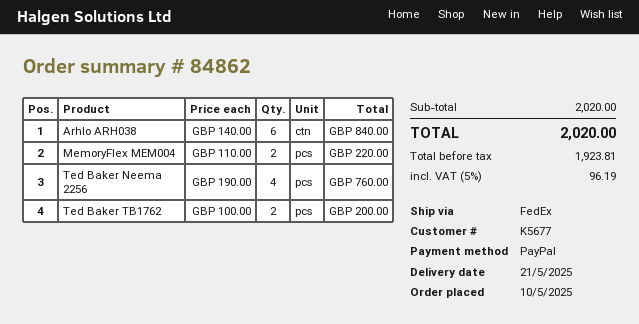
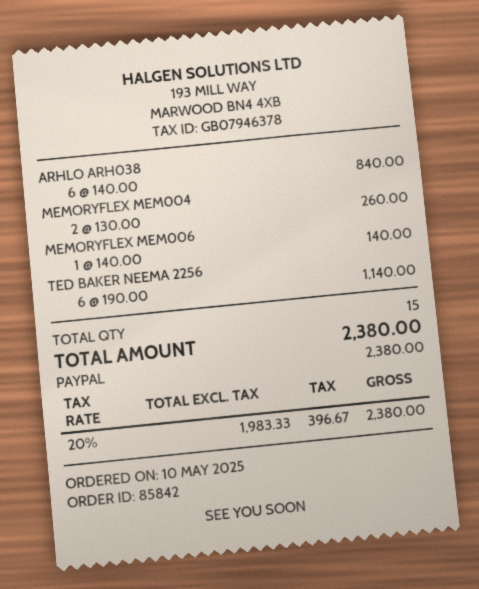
order number: 84862 -> 85842
MemoryFlex MEM004: 2 x 110.00 = 220.00 -> 2 x 130.00 = 260.00
Ted Baker Neema 2256: 4 x 190.00 = 760.00 -> 6 x 190.00 = 1140.00
Ted Baker TB1762: 2 x 100.00 = 200.00 -> none
MEMORYFLEX MEM006: none -> 1 x 140.00 = 140.00
net: 1923.81 -> 1983.33
tax: 5% = 96.19 -> 20% = 396.67
total: 2020.00 -> 2380.00

